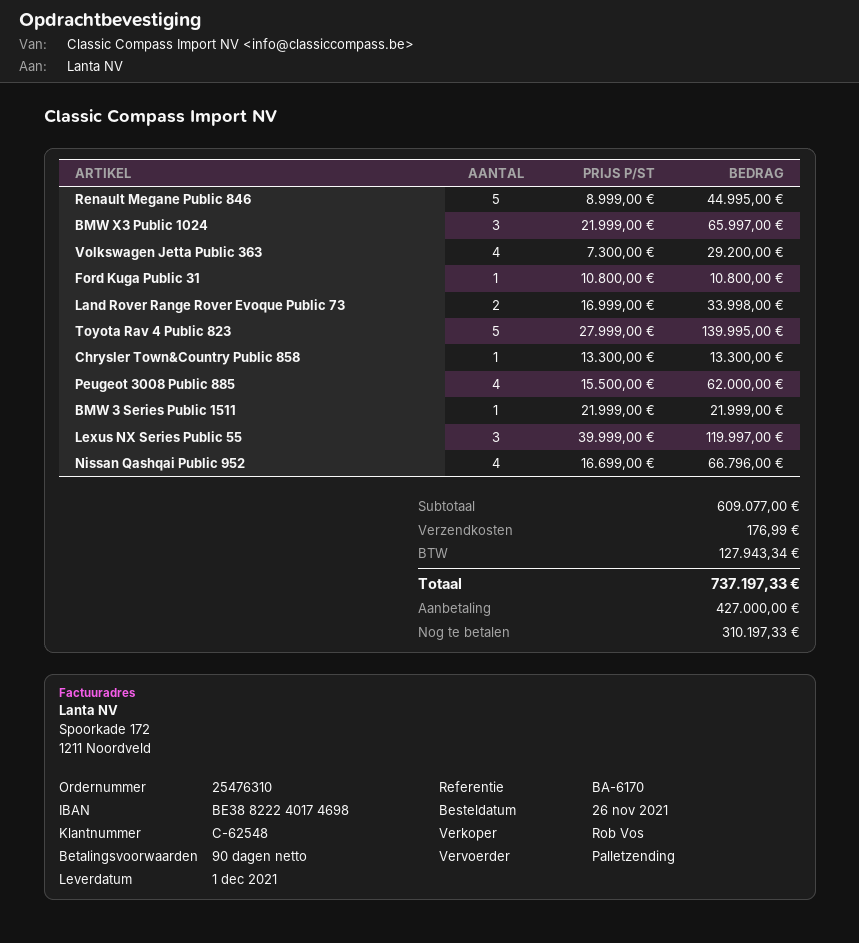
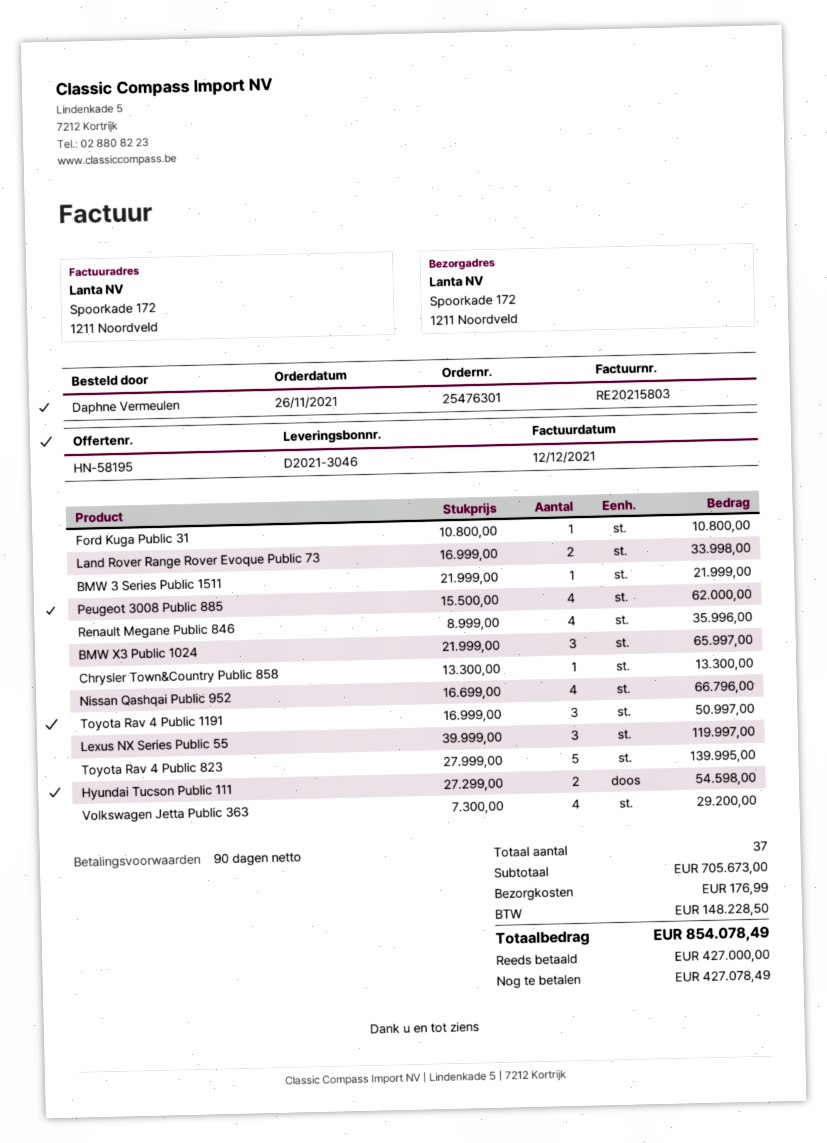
order number: 25476310 -> 25476301
Renault Megane Public 846: 5 x 8999.00 = 44995.00 -> 4 x 8999.00 = 35996.00
Toyota Rav 4 Public 1191: none -> 3 x 16999.00 = 50997.00
Hyundai Tucson Public 111: none -> 2 x 27299.00 = 54598.00
subtotal: 609077.00 -> 705673.00
tax: 127943.34 -> 148228.50
total: 737197.33 -> 854078.49
balance: 310197.33 -> 427078.49

